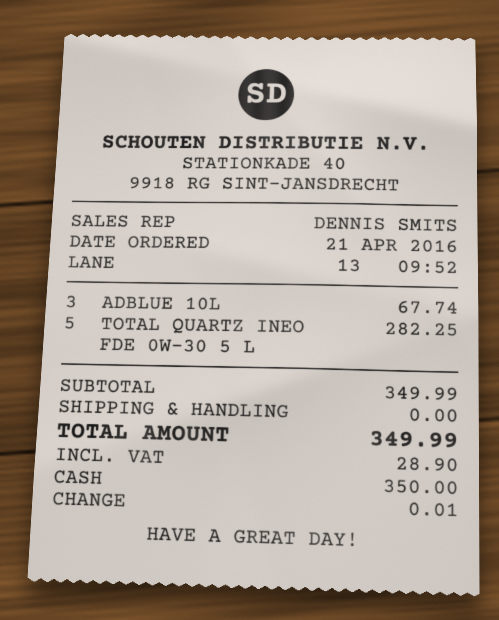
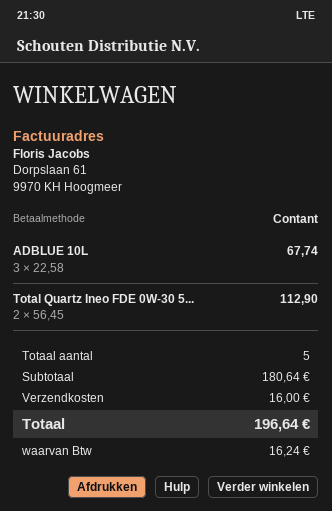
TOTAL QUARTZ INEO FDE 0W-30 5 L: 5 for 282.25 -> 2 for 112.90
subtotal: 349.99 -> 180.64
shipping: 0.00 -> 16.00
tax: 28.90 -> 16.24
total: 349.99 -> 196.64

